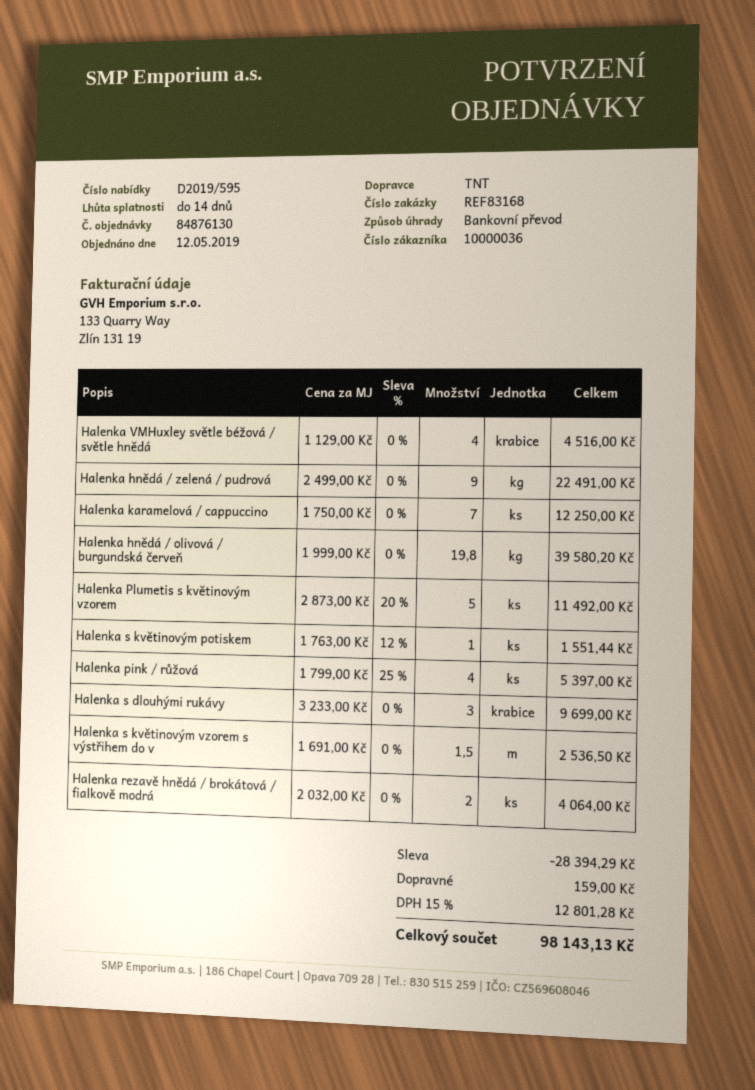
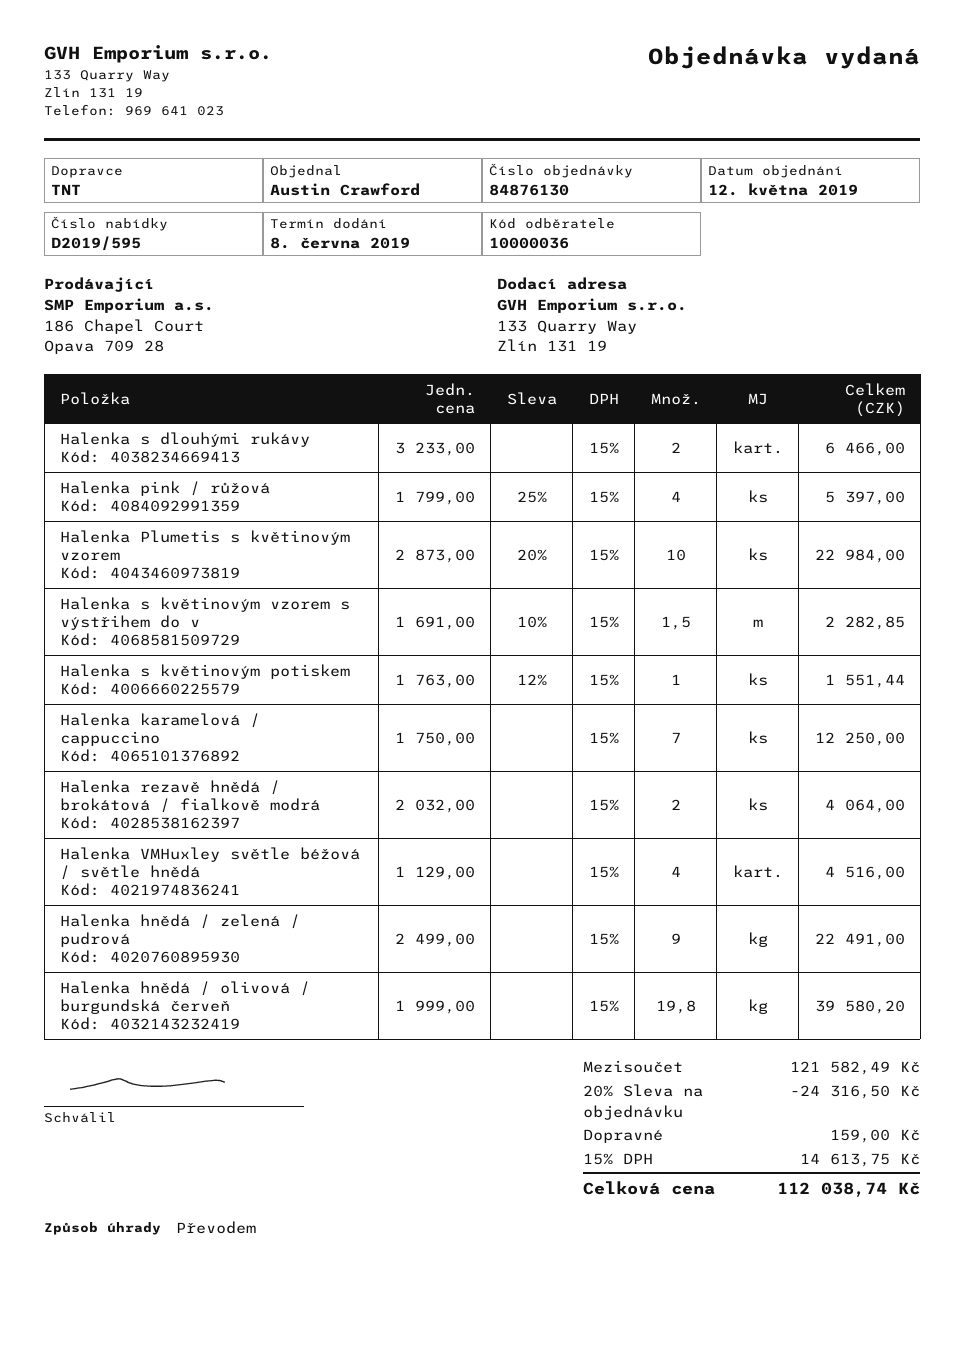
Halenka Plumetis s květinovým vzorem: 5 x 2873.00 - 20% = 11492.00 -> 10 x 2873.00 - 20% = 22984.00
Halenka s dlouhými rukávy: 3 x 3233.00 = 9699.00 -> 2 x 3233.00 = 6466.00
Halenka s květinovým vzorem s výstřihem do v: 1.5 x 1691.00 = 2536.50 -> 1.5 x 1691.00 - 10% = 2282.85
discount: 28394.29 -> 24316.50
tax: 15% = 12801.28 -> 15% = 14613.75
total: 98143.13 -> 112038.74

